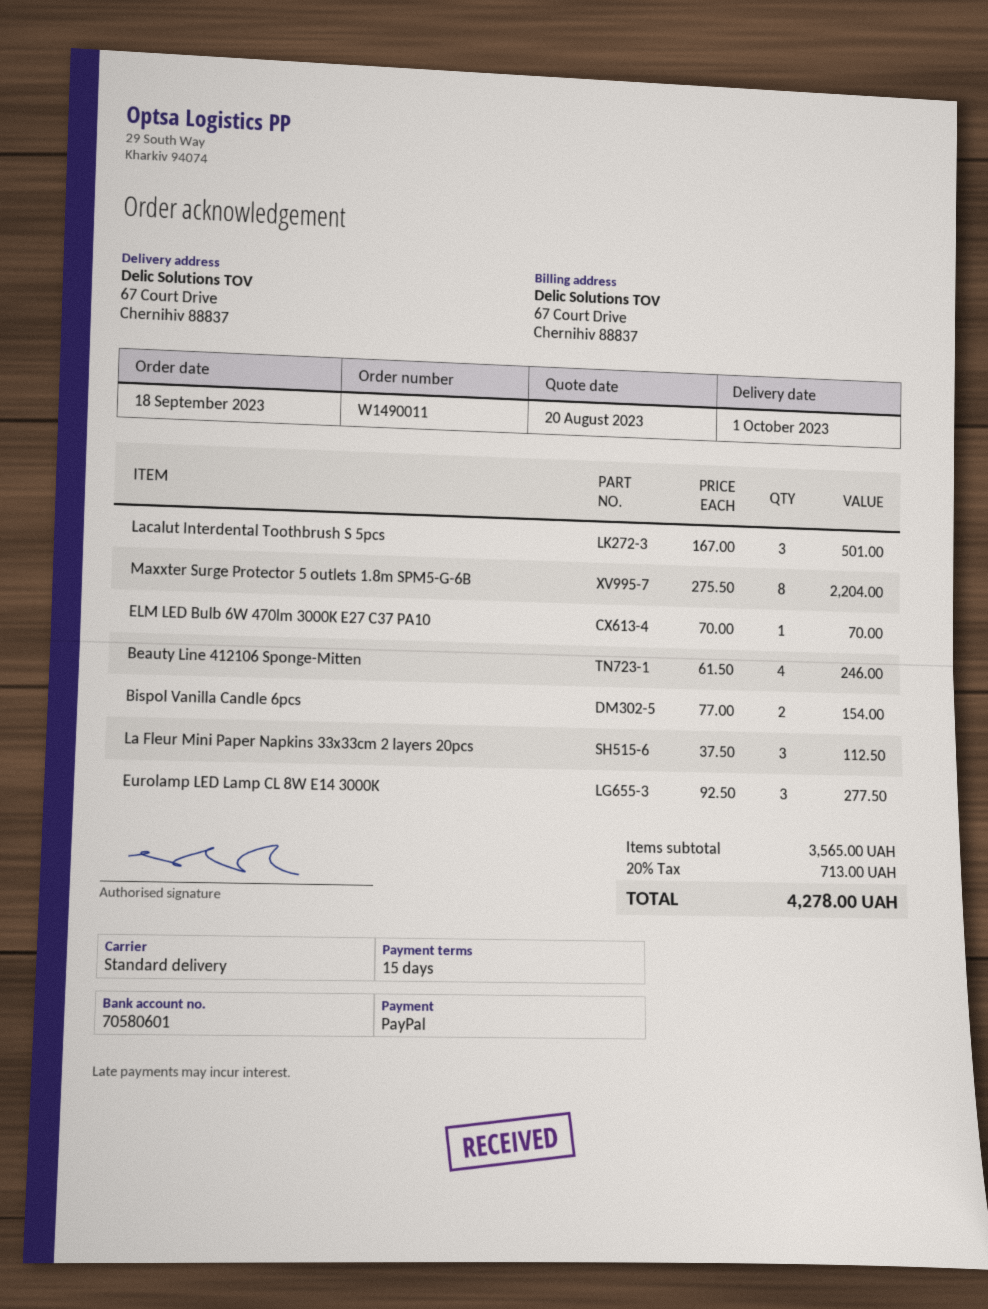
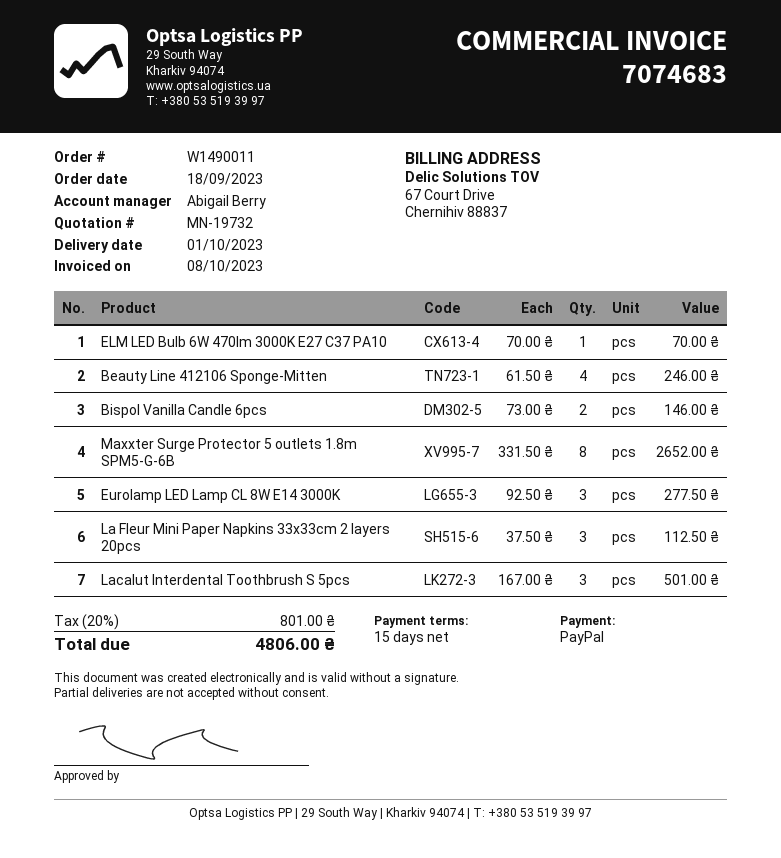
Maxxter Surge Protector 5 outlets 1.8m SPM5-G-6B: 8 x 275.50 = 2204.00 -> 8 x 331.50 = 2652.00
Bispol Vanilla Candle 6pcs: 2 x 77.00 = 154.00 -> 2 x 73.00 = 146.00
tax: 20% = 713.00 -> 20% = 801.00
total: 4278.00 -> 4806.00

